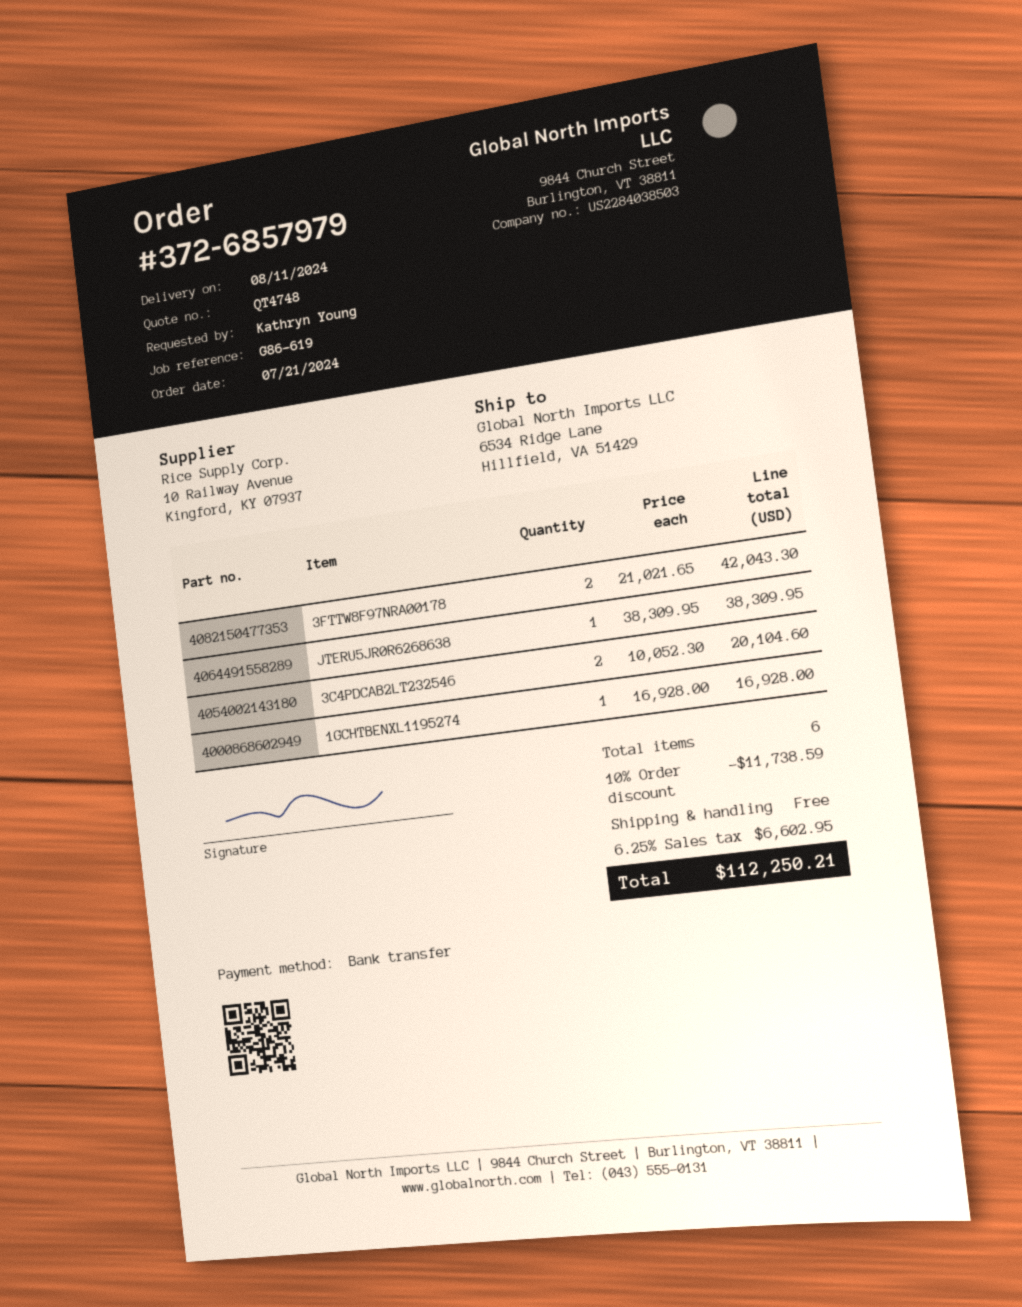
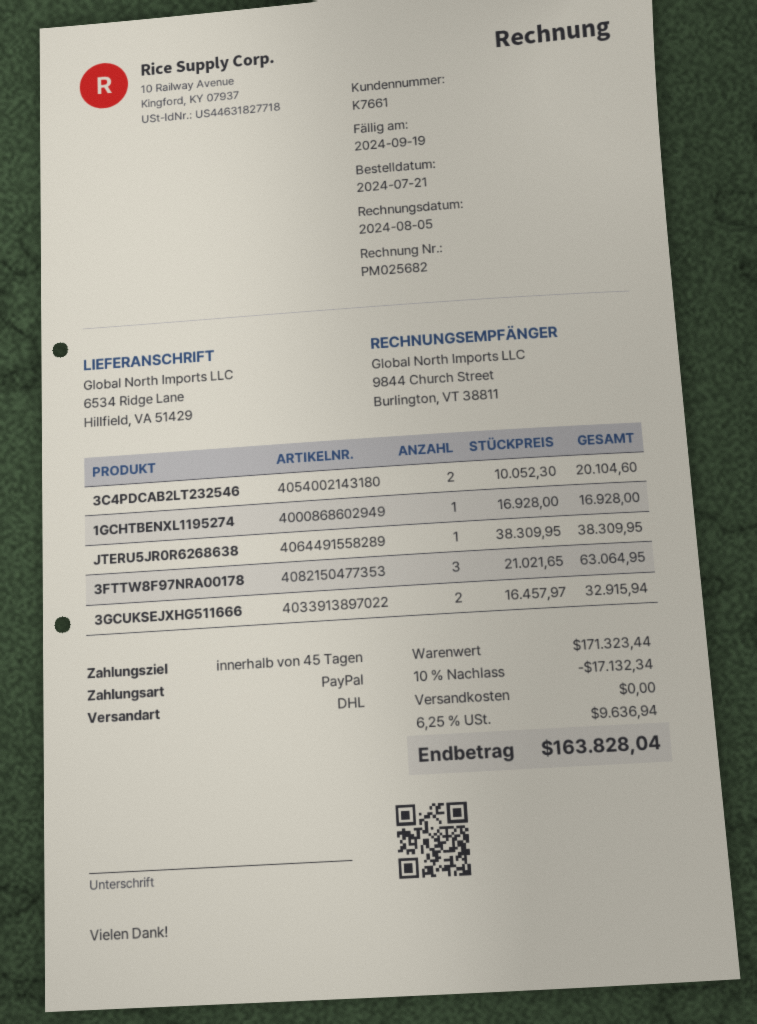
payment method: bank transfer -> PayPal
3FTTW8F97NRA00178: 2 x 21021.65 = 42043.30 -> 3 x 21021.65 = 63064.95
3GCUKSEJXHG511666: none -> 2 x 16457.97 = 32915.94
discount: 10% = 11738.59 -> 10% = 17132.34
tax: 6.25% = 6602.95 -> 6.25% = 9636.94
total: 112250.21 -> 163828.04

